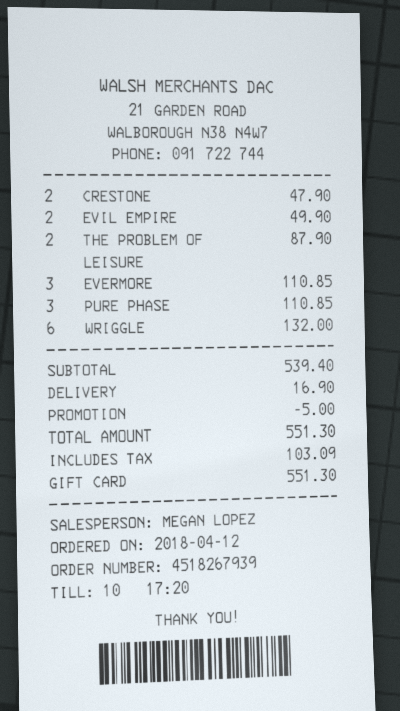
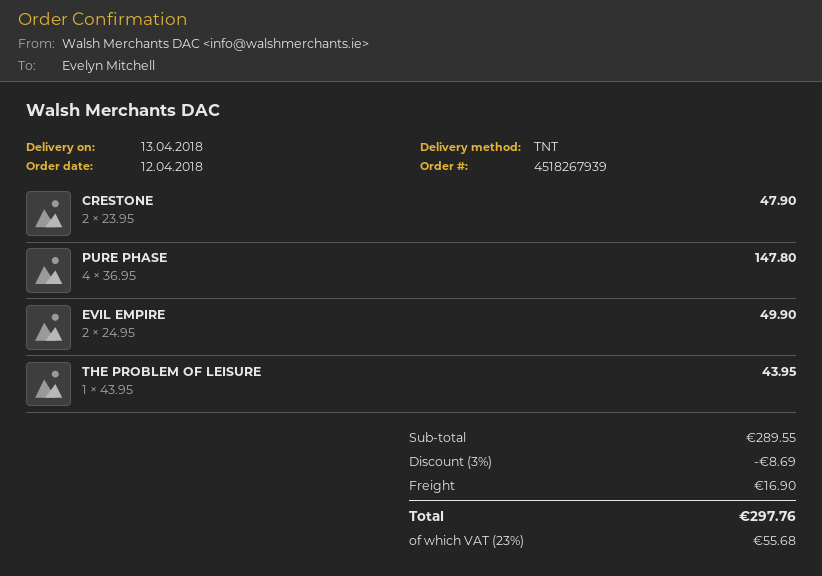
THE PROBLEM OF LEISURE: 2 for 87.90 -> 1 for 43.95
EVERMORE: 3 for 110.85 -> none
PURE PHASE: 3 for 110.85 -> 4 for 147.80
WRIGGLE: 6 for 132.00 -> none
subtotal: 539.40 -> 289.55
discount: 5.00 -> 8.69
tax: 103.09 -> 55.68
total: 551.30 -> 297.76

